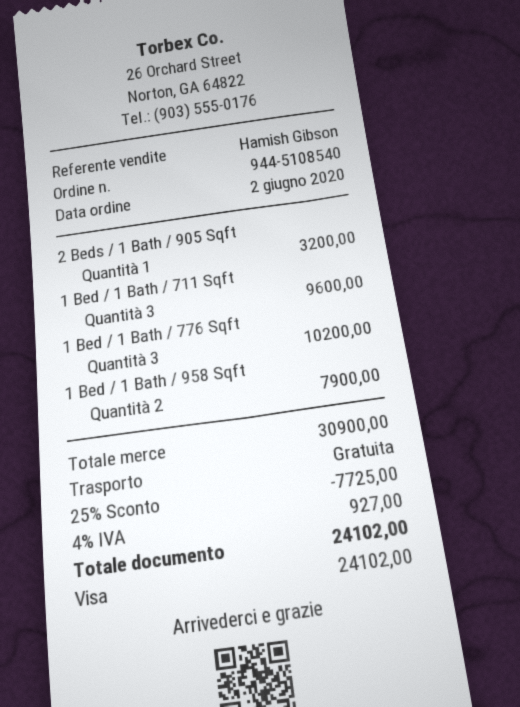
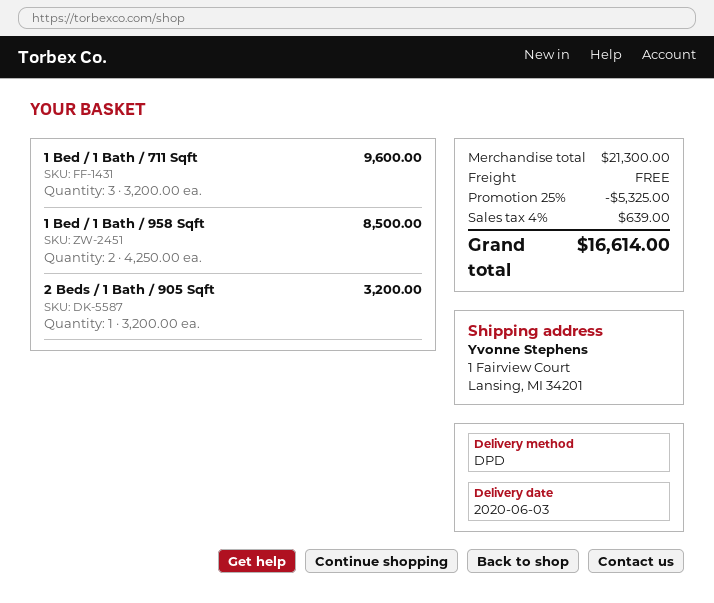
1 Bed / 1 Bath / 776 Sqft: 3 for 10200.00 -> none
1 Bed / 1 Bath / 958 Sqft: 2 for 7900.00 -> 2 for 8500.00
subtotal: 30900.00 -> 21300.00
discount: 25% = 7725.00 -> 25% = 5325.00
tax: 4% = 927.00 -> 4% = 639.00
total: 24102.00 -> 16614.00

